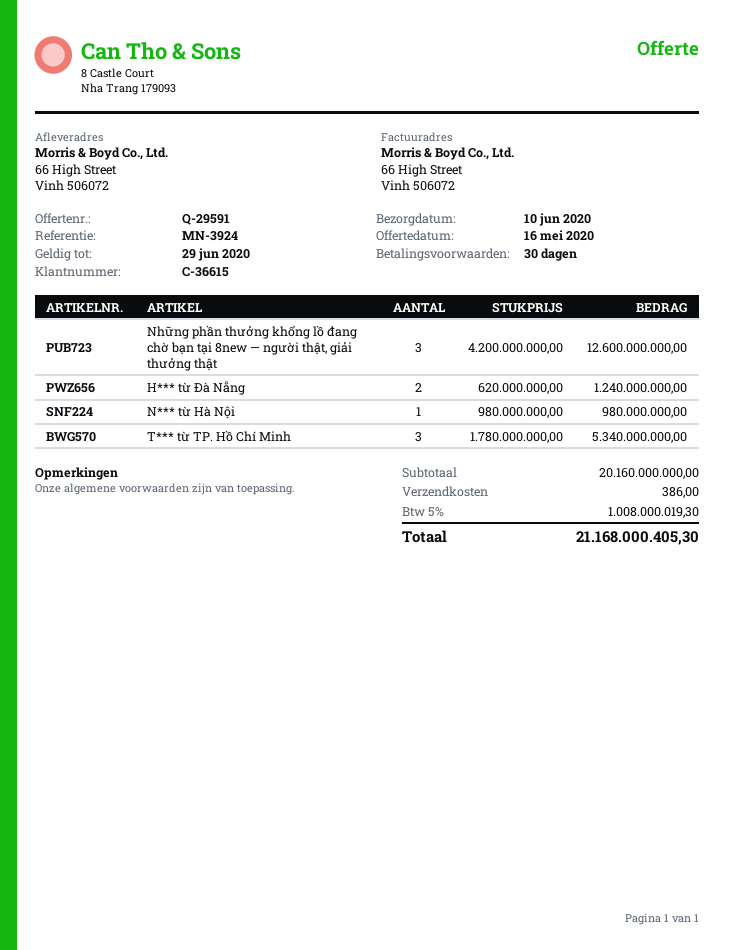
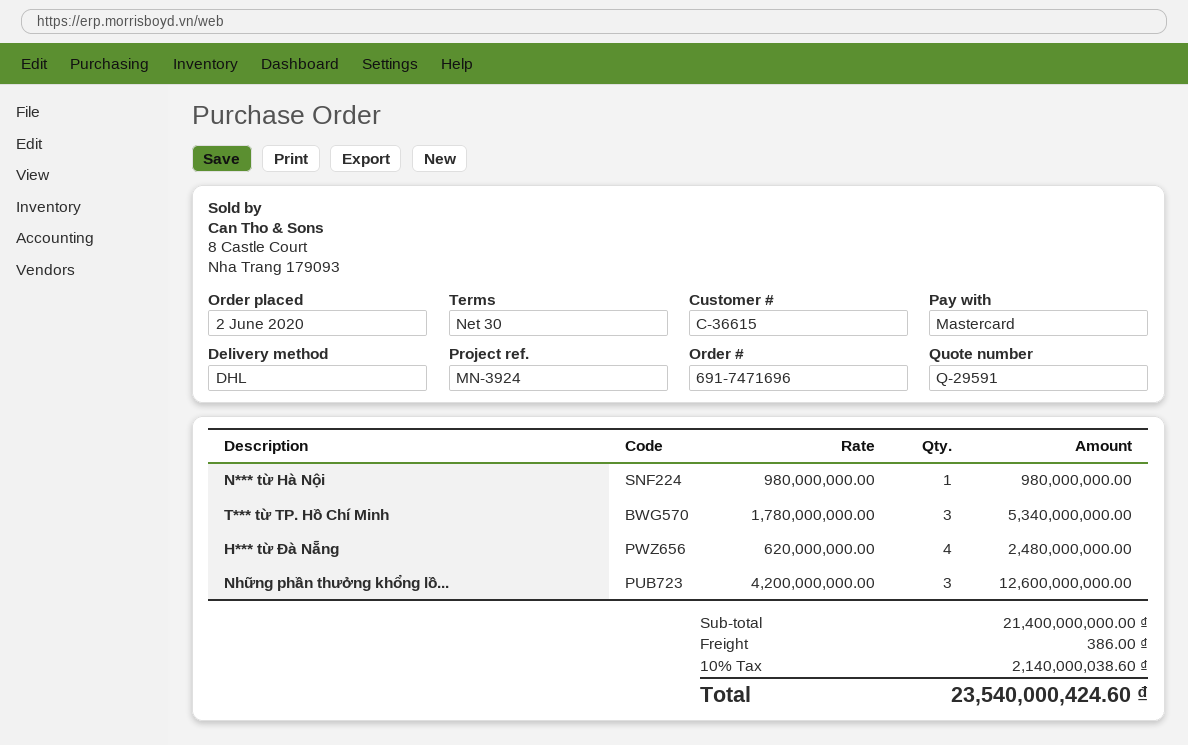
H*** từ Đà Nẵng: 2 x 620000000.00 = 1240000000.00 -> 4 x 620000000.00 = 2480000000.00
subtotal: 20160000000.00 -> 21400000000.00
tax: 5% = 1008000019.30 -> 10% = 2140000038.60
total: 21168000405.30 -> 23540000424.60

